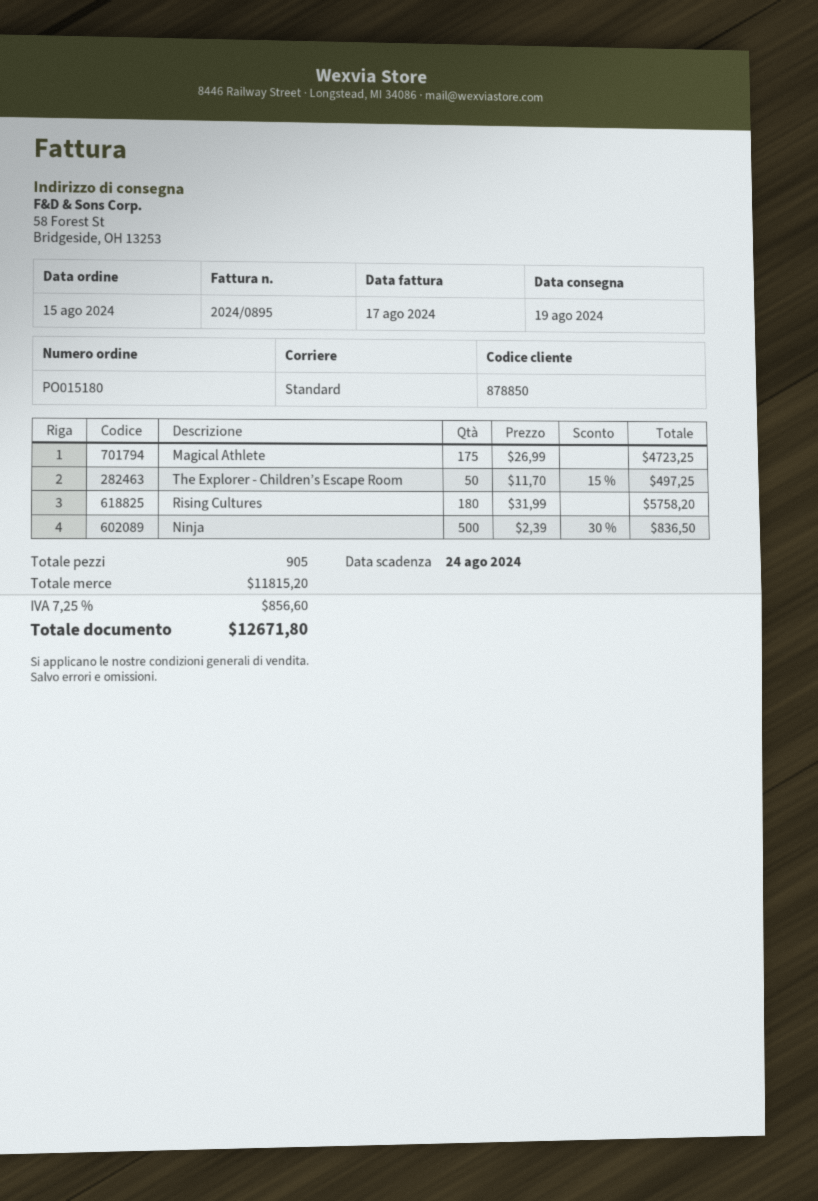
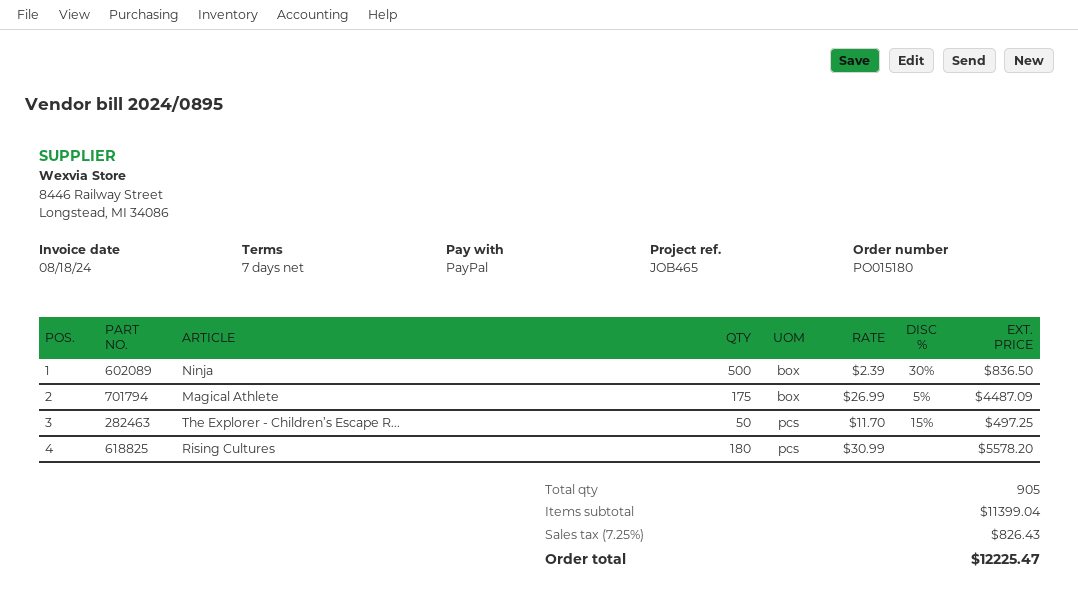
invoice date: 2024-08-17 -> 2024-08-18
Magical Athlete: 175 x 26.99 = 4723.25 -> 175 x 26.99 - 5% = 4487.09
Rising Cultures: 180 x 31.99 = 5758.20 -> 180 x 30.99 = 5578.20
subtotal: 11815.20 -> 11399.04
tax: 7.25% = 856.60 -> 7.25% = 826.43
total: 12671.80 -> 12225.47

